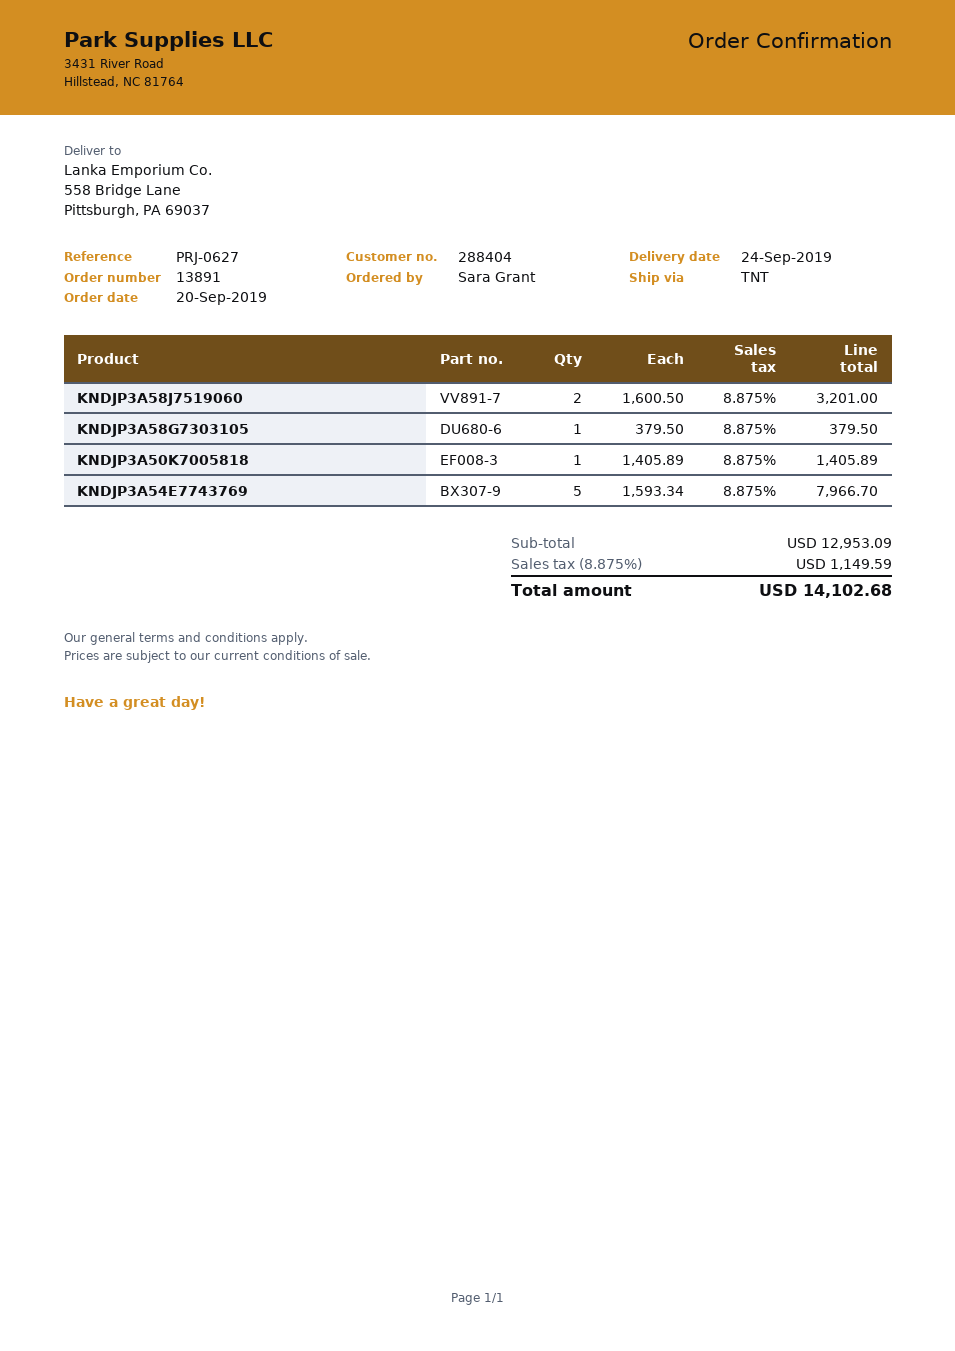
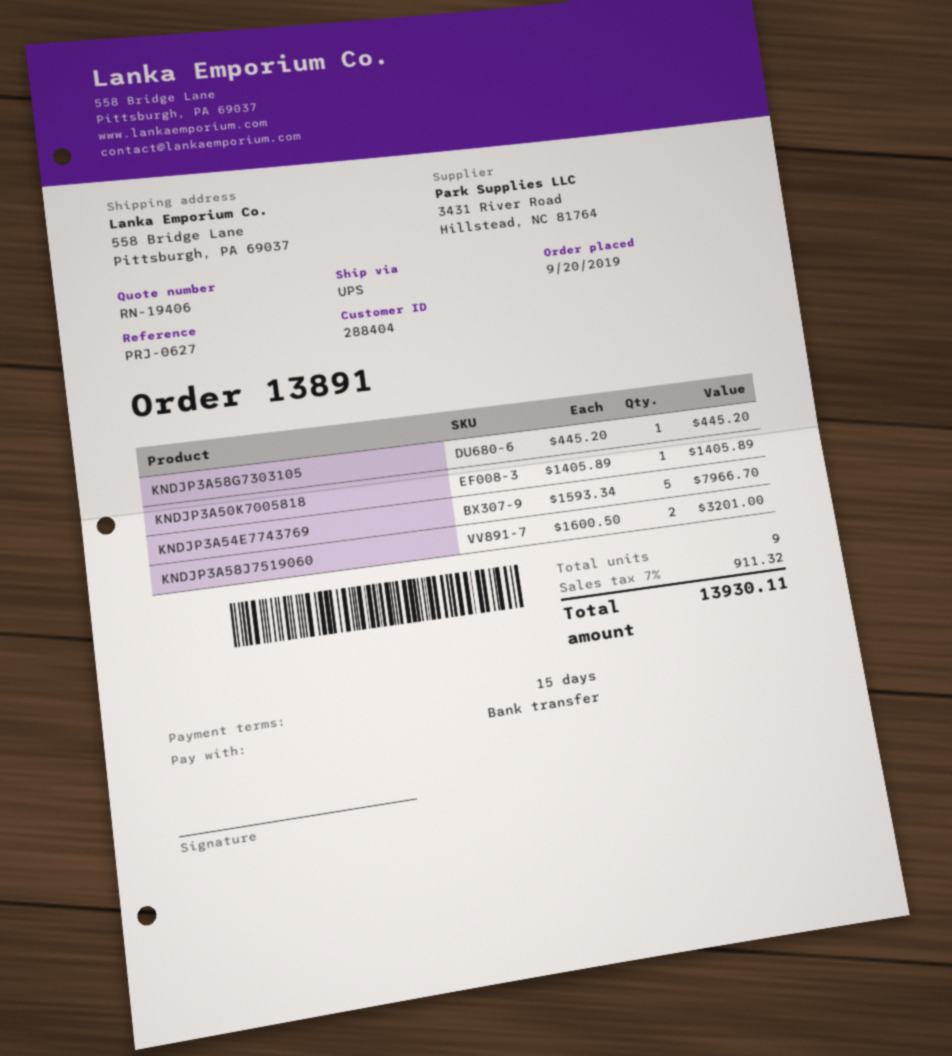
shipping method: TNT -> UPS
KNDJP3A58G7303105: 1 x 379.50 = 379.50 -> 1 x 445.20 = 445.20
tax: 8.875% = 1149.59 -> 7% = 911.32
total: 14102.68 -> 13930.11

